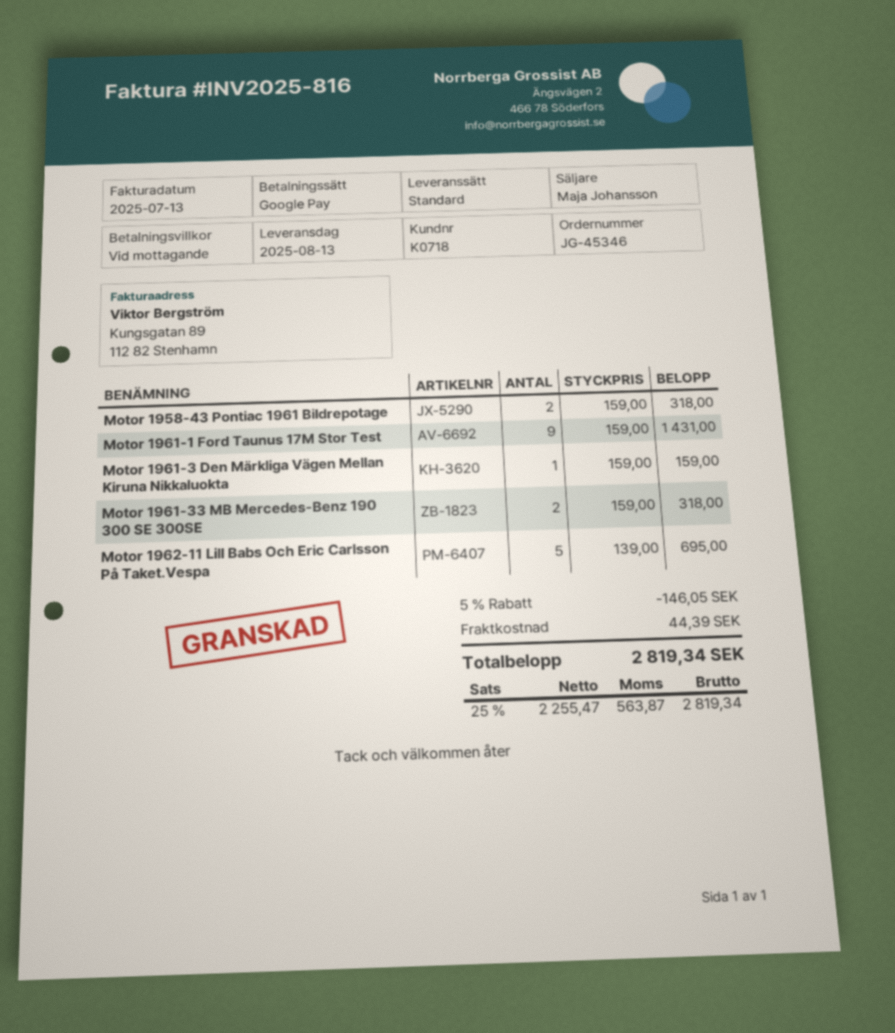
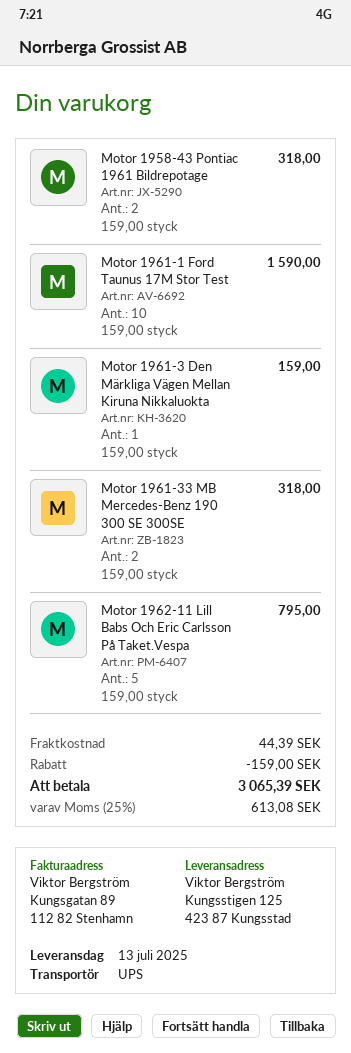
delivery date: 2025-08-13 -> 2025-07-13
shipping method: standard -> UPS
Motor 1961-1 Ford Taunus 17M Stor Test: 9 x 159.00 = 1431.00 -> 10 x 159.00 = 1590.00
Motor 1962-11 Lill Babs Och Eric Carlsson På Taket.Vespa: 5 x 139.00 = 695.00 -> 5 x 159.00 = 795.00
discount: 146.05 -> 159.00
tax: 25% = 563.87 -> 25% = 613.08
total: 2819.34 -> 3065.39

